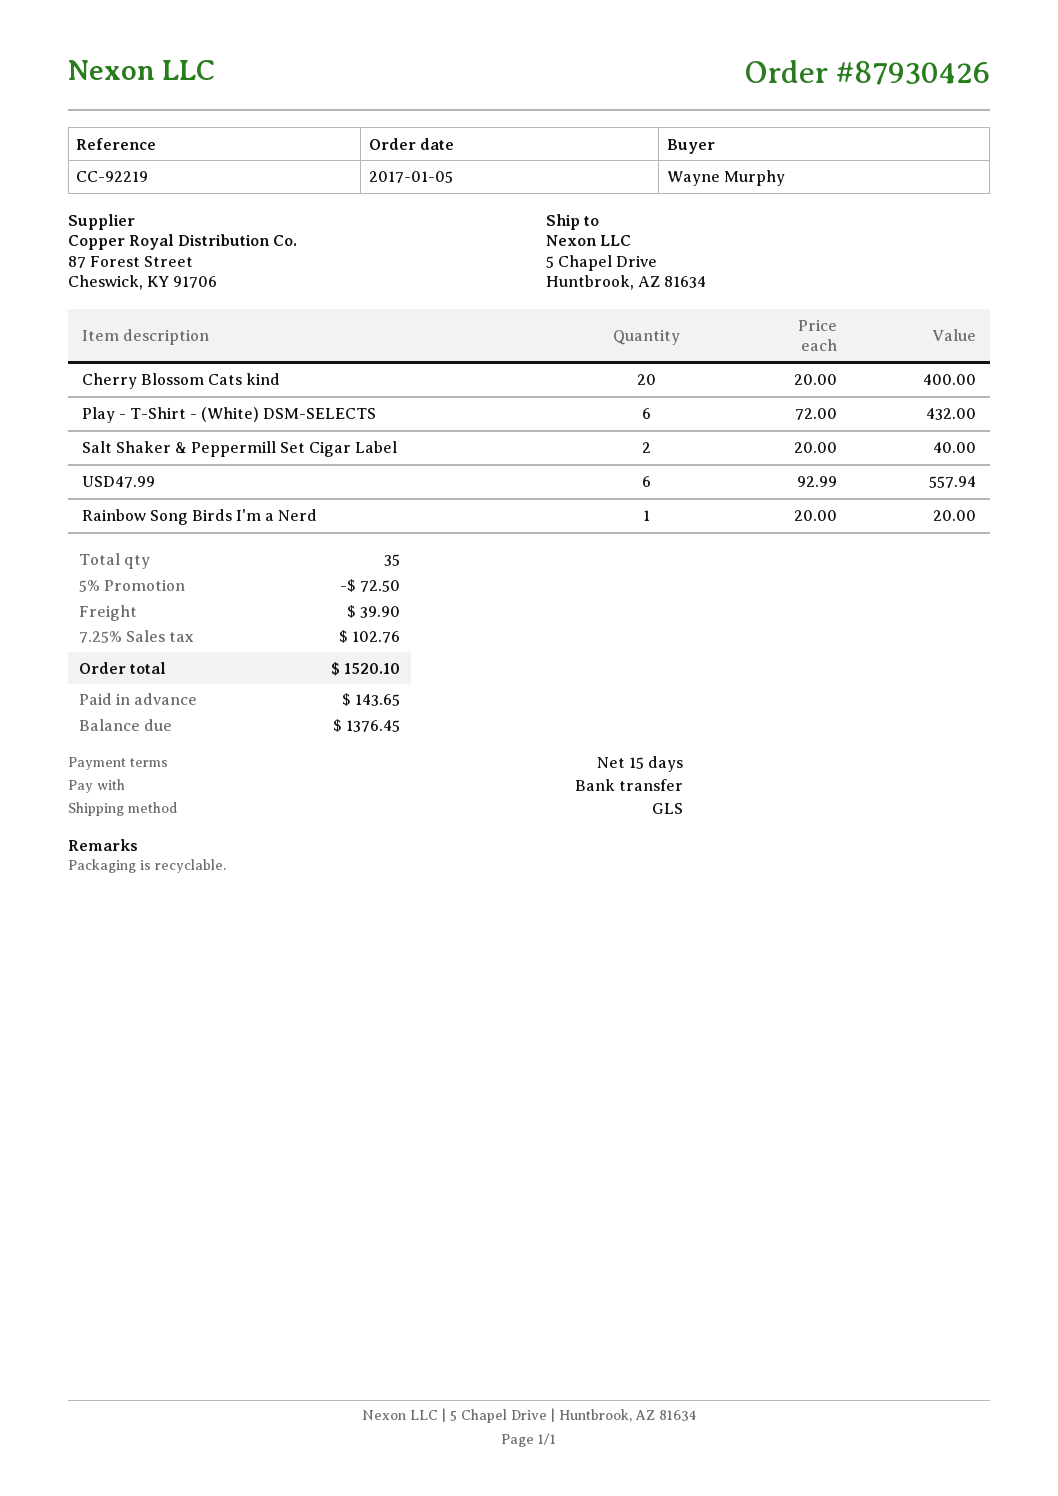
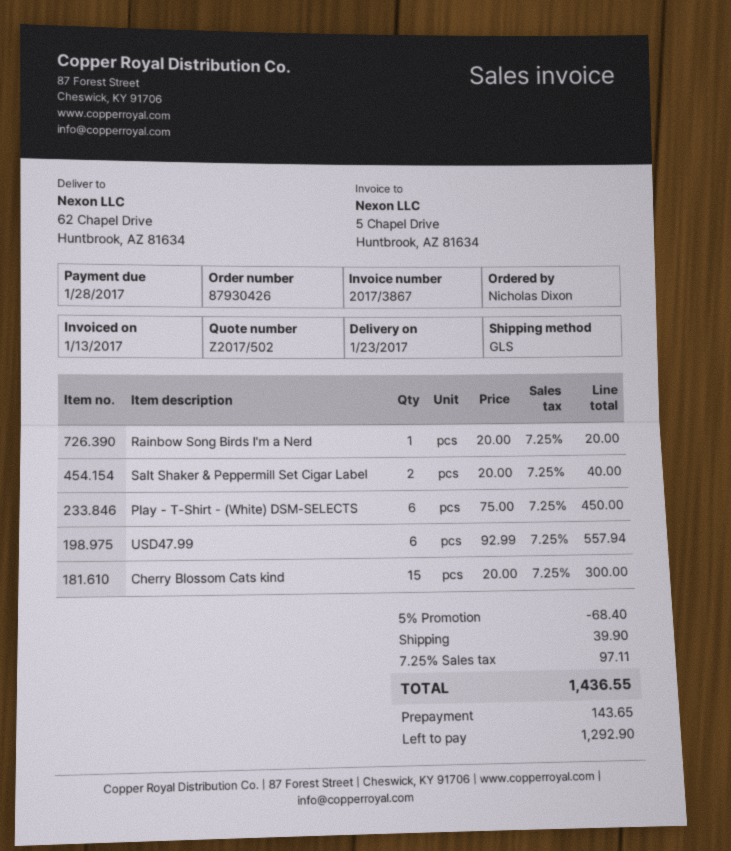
ordered by: Wayne Murphy -> Nicholas Dixon
ship to: 5 Chapel Drive, Huntbrook, AZ 81634 -> 62 Chapel Drive, Huntbrook, AZ 81634
Cherry Blossom Cats kind: 20 x 20.00 = 400.00 -> 15 x 20.00 = 300.00
Play - T-Shirt - (White) DSM-SELECTS: 6 x 72.00 = 432.00 -> 6 x 75.00 = 450.00
discount: 5% = 72.50 -> 5% = 68.40
tax: 7.25% = 102.76 -> 7.25% = 97.11
total: 1520.10 -> 1436.55
balance: 1376.45 -> 1292.90

